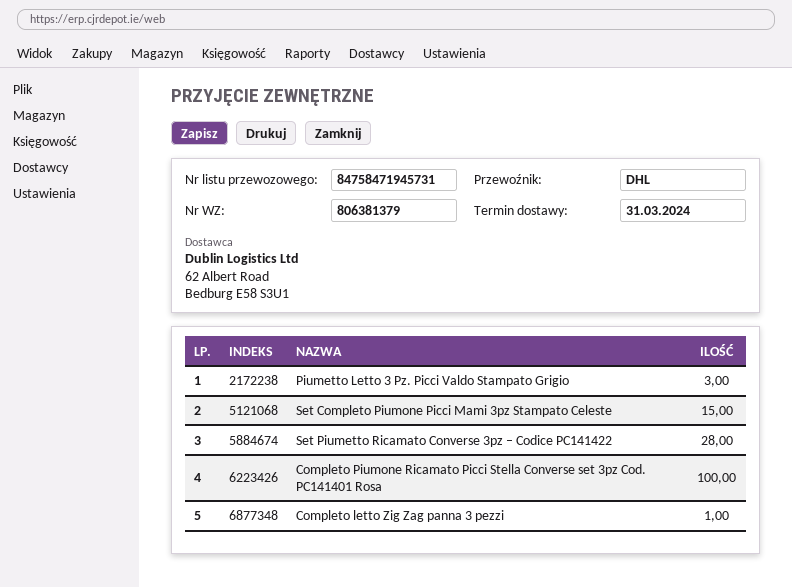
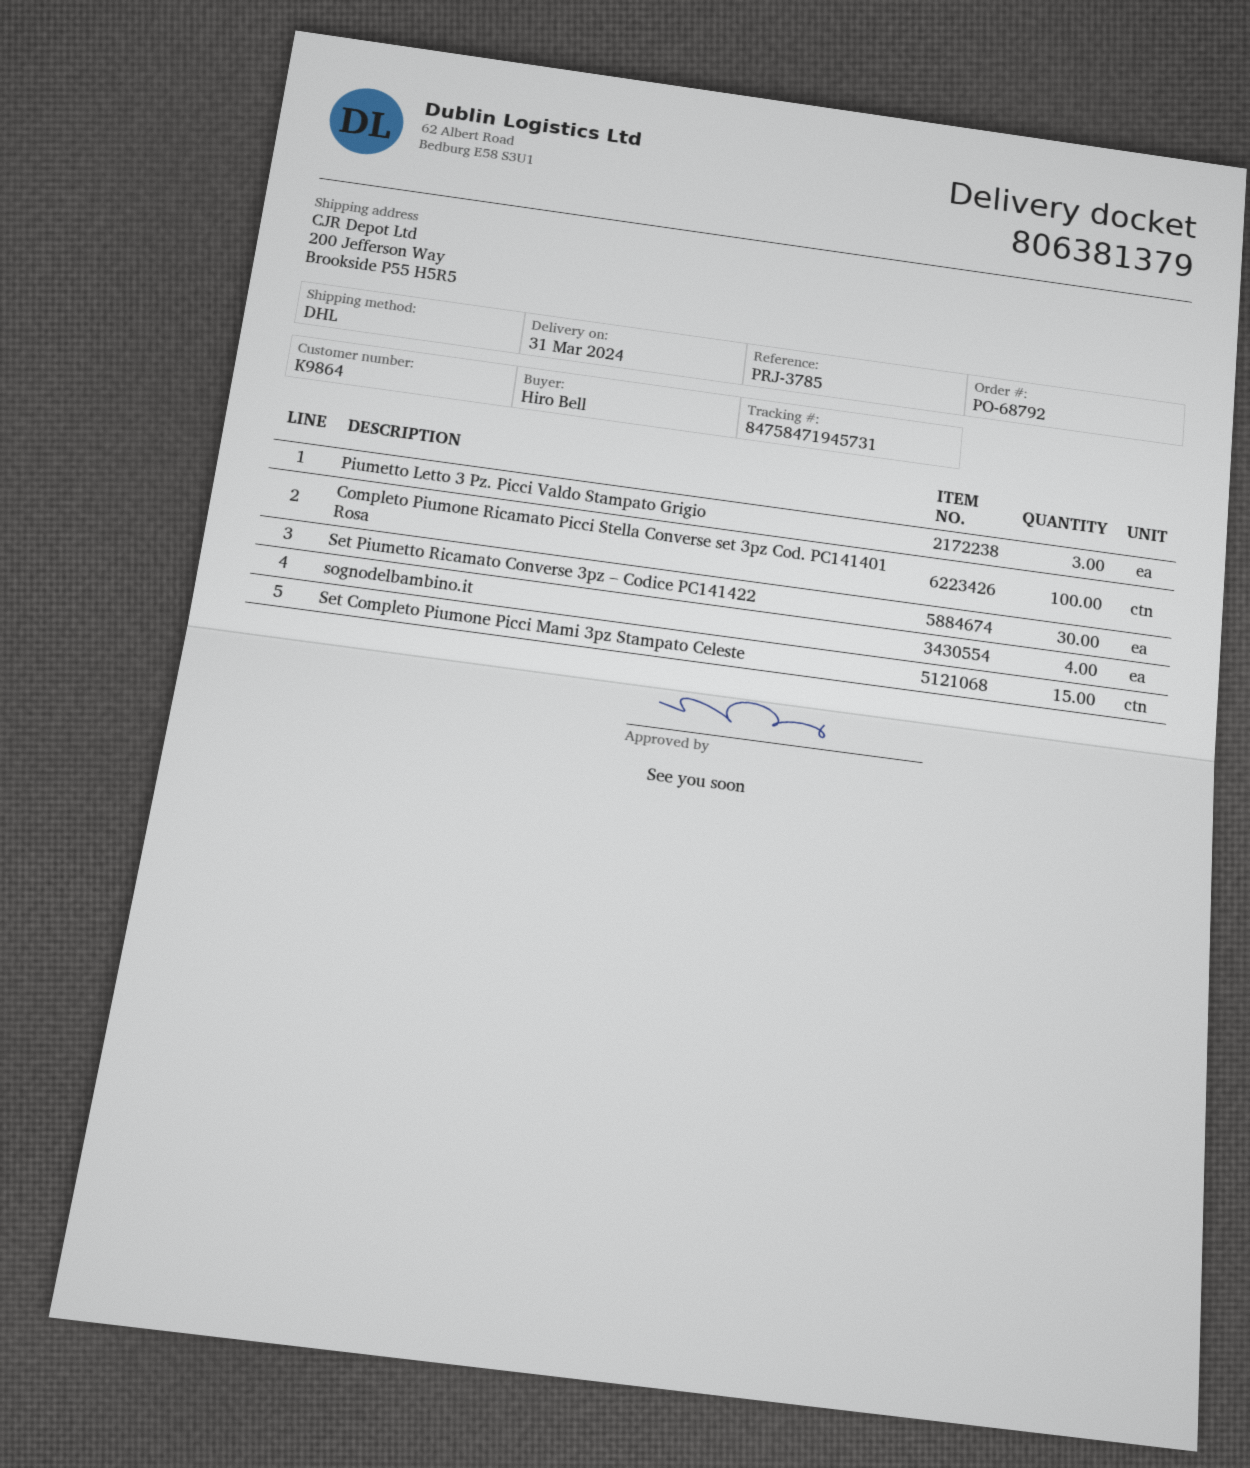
Set Piumetto Ricamato Converse 3pz – Codice PC141422: 28 -> 30
Completo letto Zig Zag panna 3 pezzi: 1 -> none
sognodelbambino.it: none -> 4

